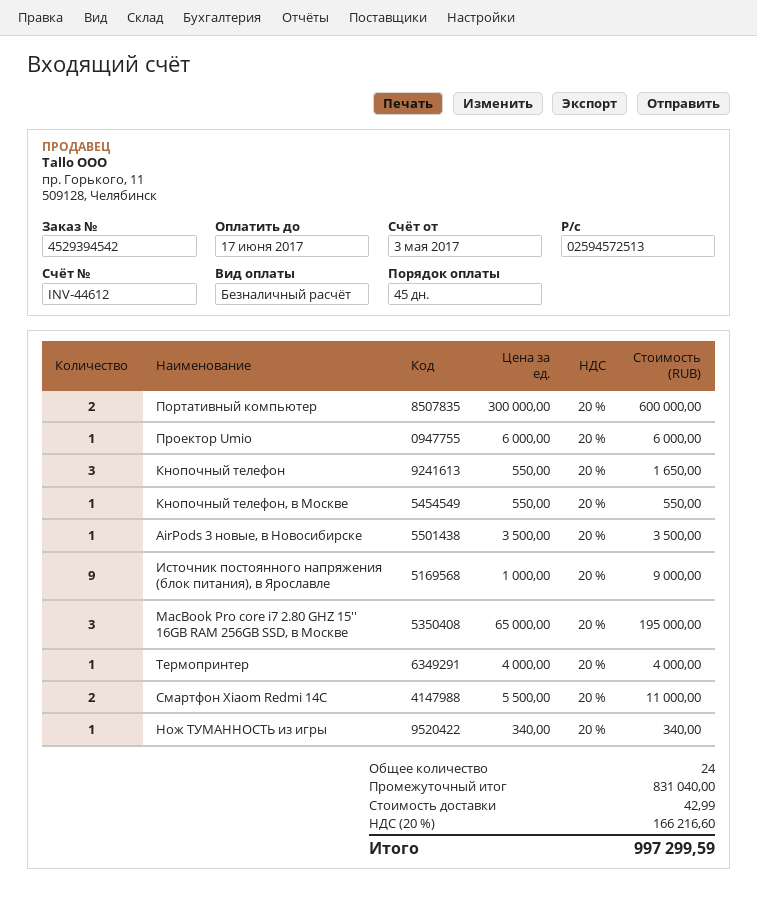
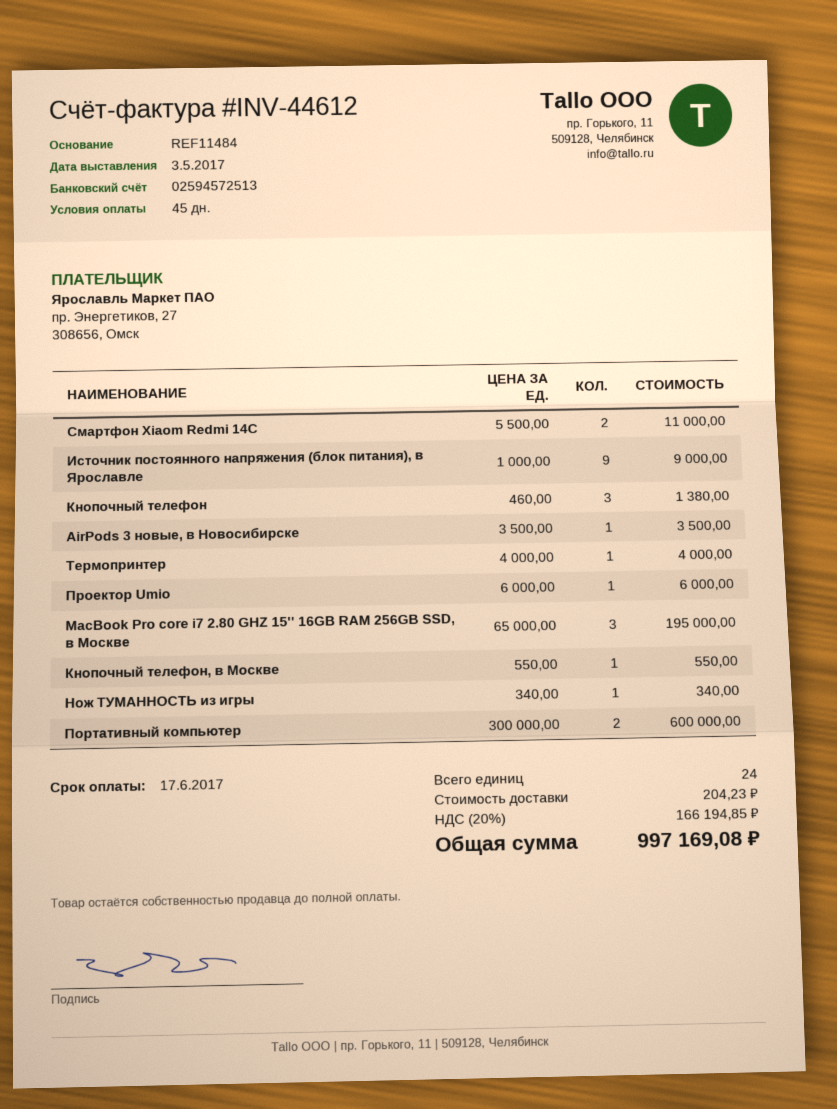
Кнопочный телефон: 3 x 550.00 = 1650.00 -> 3 x 460.00 = 1380.00
shipping: 42.99 -> 204.23
tax: 20% = 166216.60 -> 20% = 166194.85
total: 997299.59 -> 997169.08

